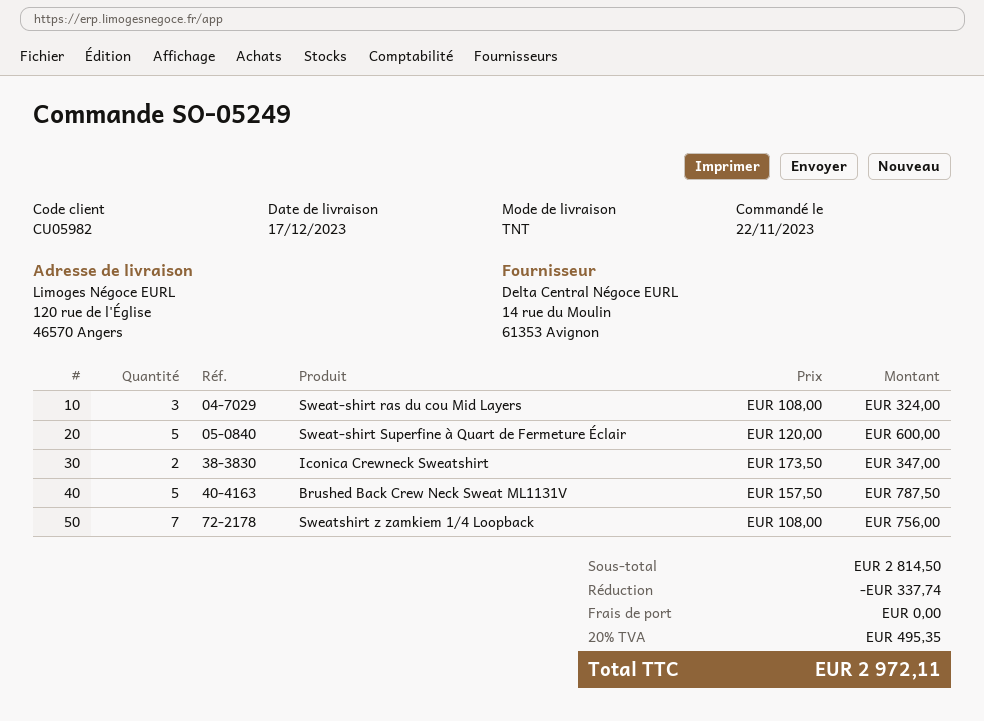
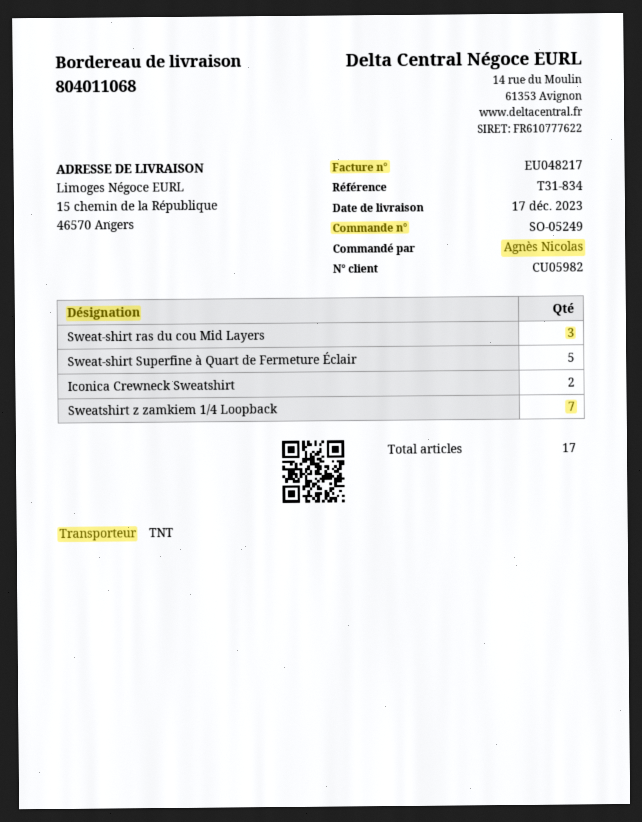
ship to: 120 rue de l'Église, 46570 Angers -> 15 chemin de la République, 46570 Angers
Brushed Back Crew Neck Sweat ML1131V: 5 -> none

